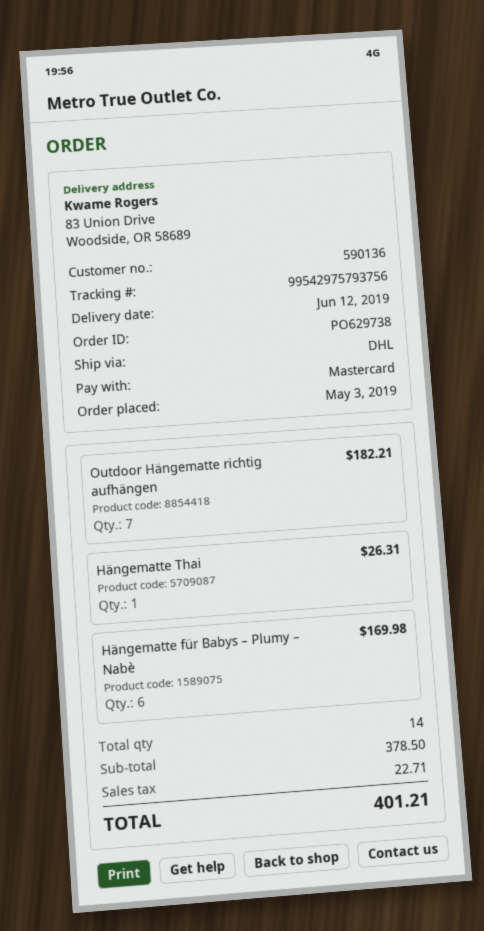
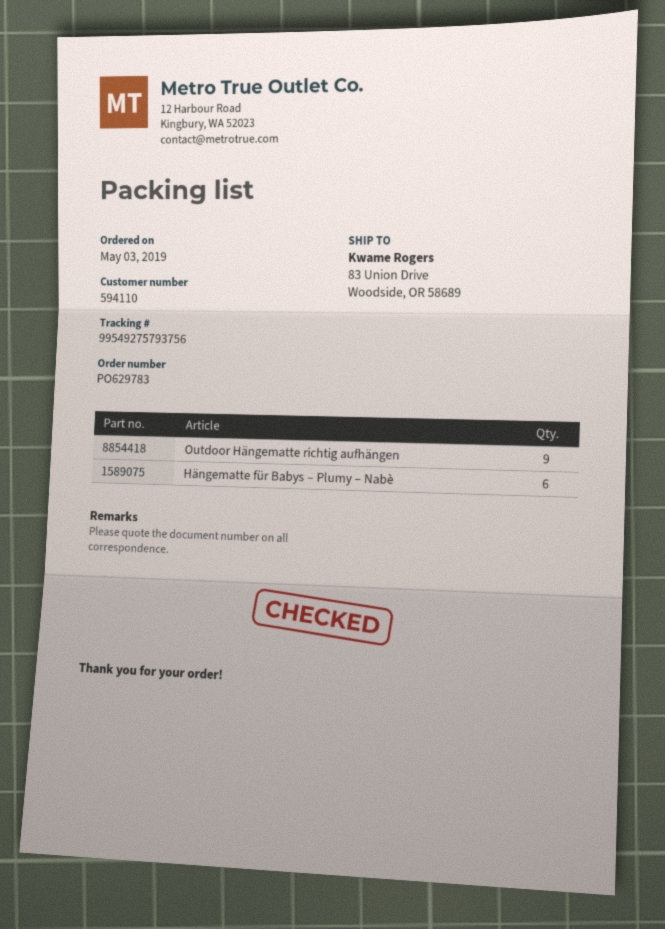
order number: PO629738 -> PO629783
customer number: 590136 -> 594110
tracking number: 99542975793756 -> 99549275793756
Outdoor Hängematte richtig aufhängen: 7 -> 9
Hängematte Thai: 1 -> none

